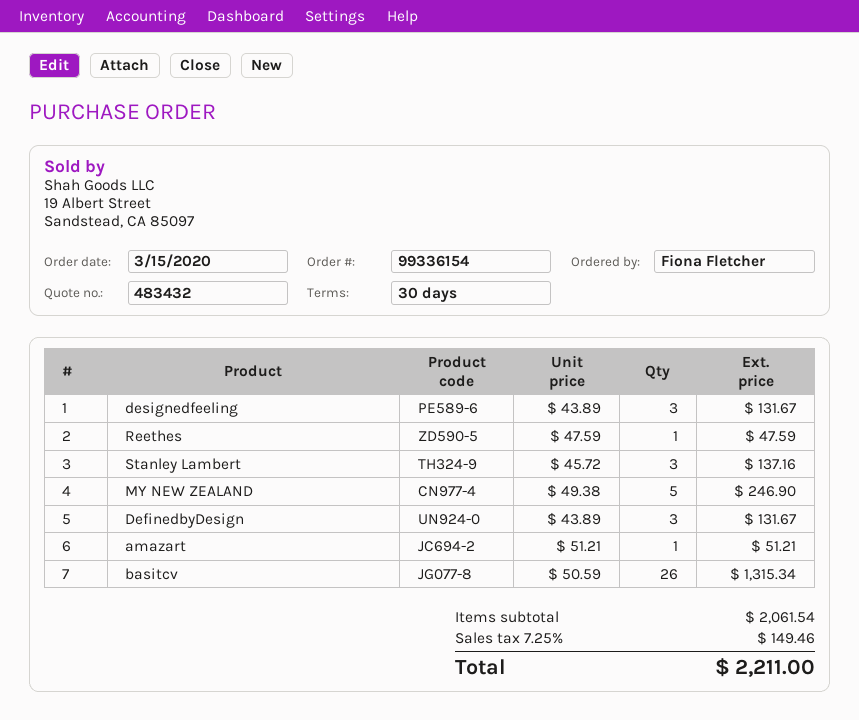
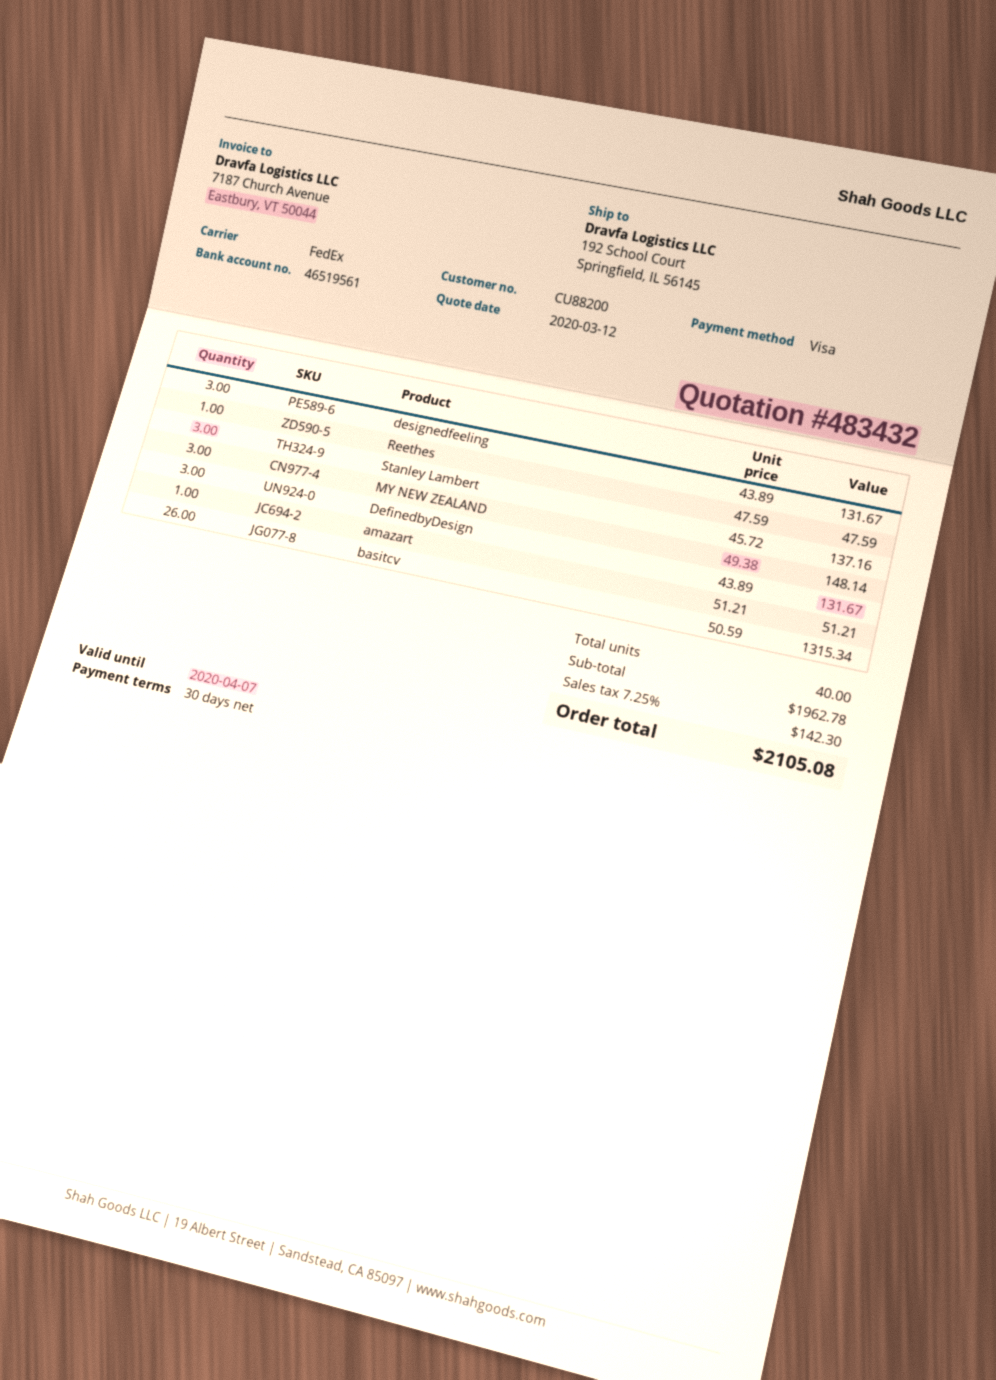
MY NEW ZEALAND: 5 x 49.38 = 246.90 -> 3 x 49.38 = 148.14
subtotal: 2061.54 -> 1962.78
tax: 7.25% = 149.46 -> 7.25% = 142.30
total: 2211.00 -> 2105.08

